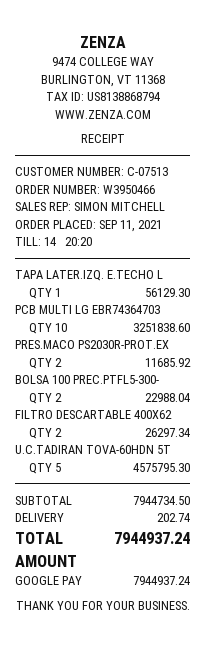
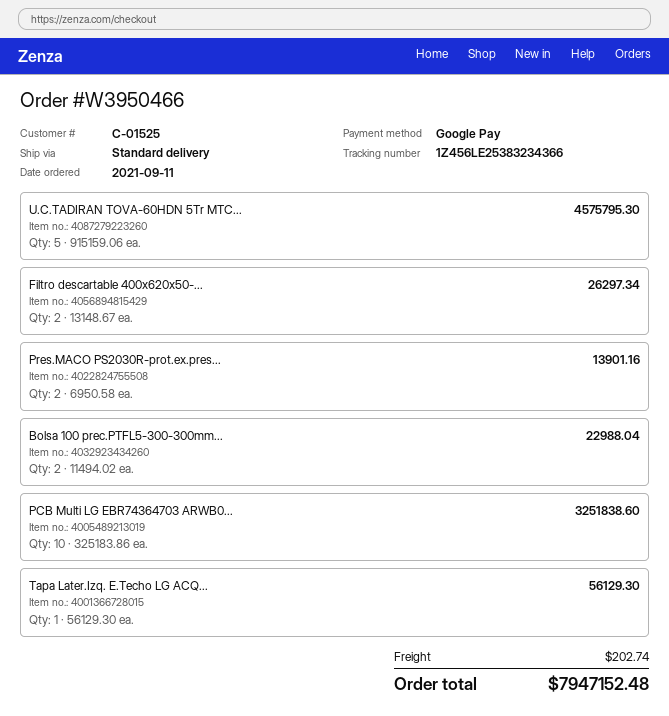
customer number: C-07513 -> C-01525
PRES.MACO PS2030R-PROT.EX: 2 for 11685.92 -> 2 for 13901.16
total: 7944937.24 -> 7947152.48

